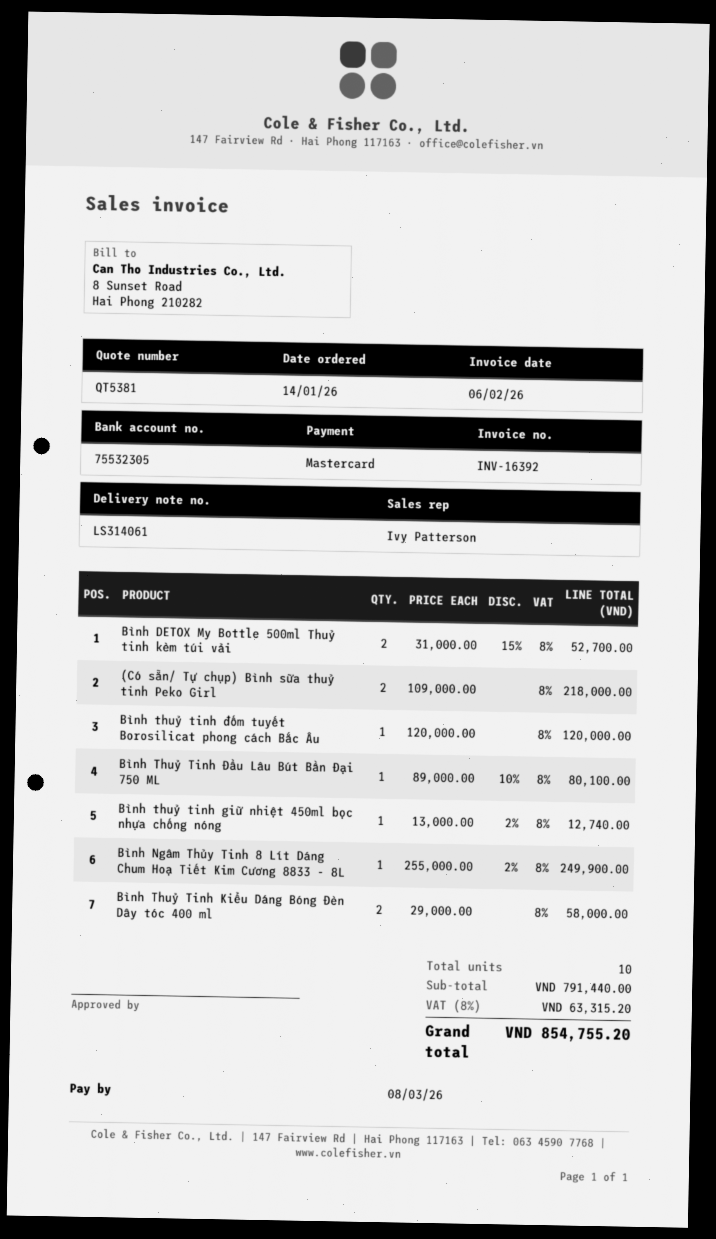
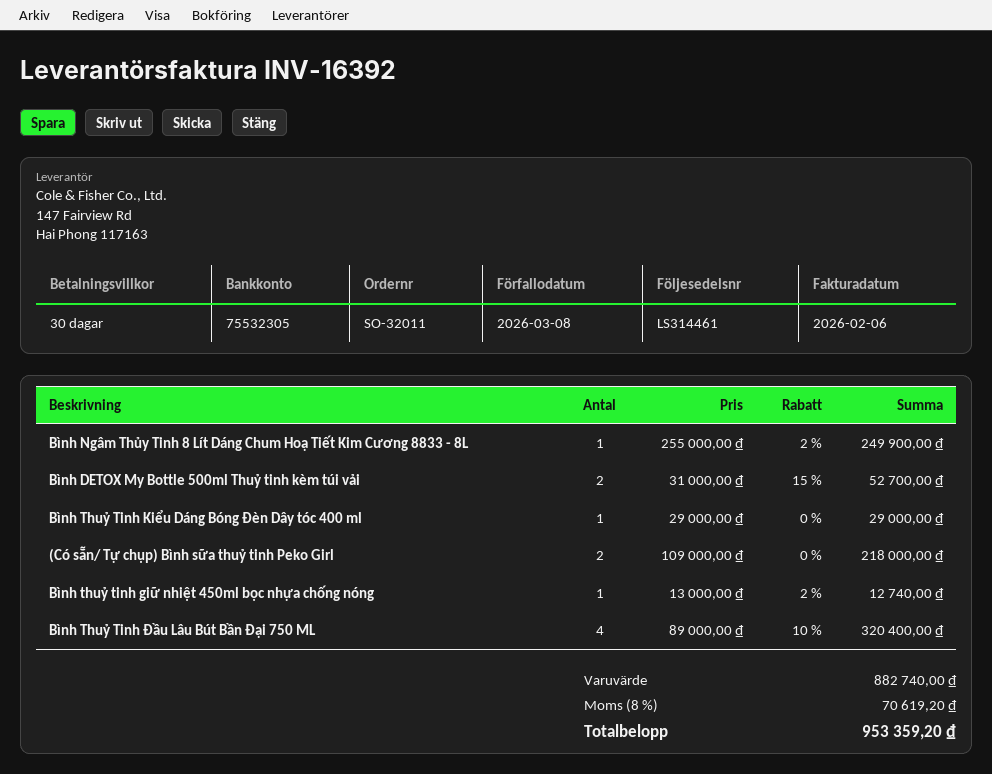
delivery note number: LS314061 -> LS314461
Bình thuỷ tinh đốm tuyết Borosilicat phong cách Bắc Âu: 1 x 120000.00 = 120000.00 -> none
Bình Thuỷ Tinh Đầu Lâu Bút Bần Đại 750 ML: 1 x 89000.00 - 10% = 80100.00 -> 4 x 89000.00 - 10% = 320400.00
Bình Thuỷ Tinh Kiểu Dáng Bóng Đèn Dây tóc 400 ml: 2 x 29000.00 = 58000.00 -> 1 x 29000.00 = 29000.00
subtotal: 791440.00 -> 882740.00
tax: 8% = 63315.20 -> 8% = 70619.20
total: 854755.20 -> 953359.20

